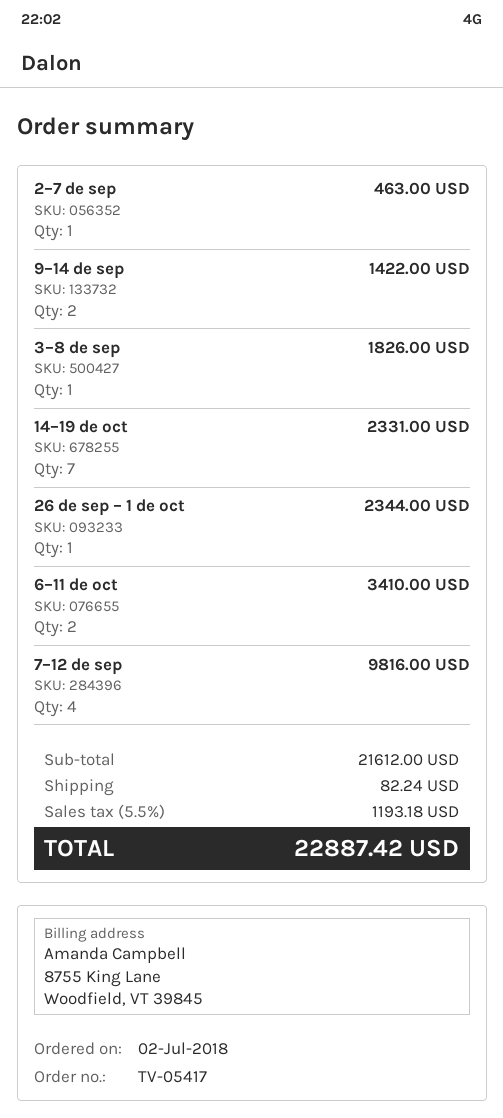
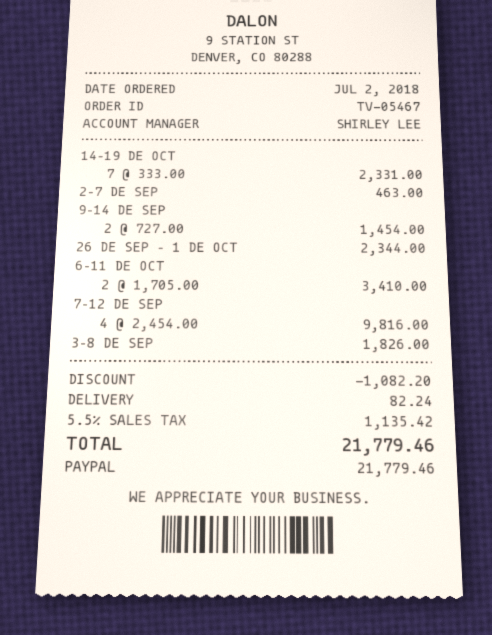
order number: TV-05417 -> TV-05467
9–14 de sep: 2 for 1422.00 -> 2 for 1454.00
discount: none -> 1082.20
tax: 5.5% = 1193.18 -> 5.5% = 1135.42
total: 22887.42 -> 21779.46

